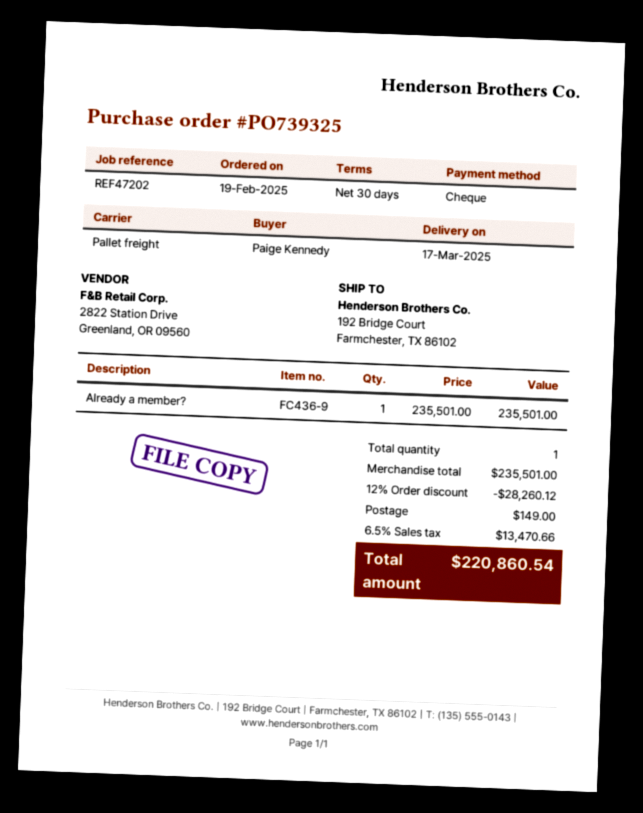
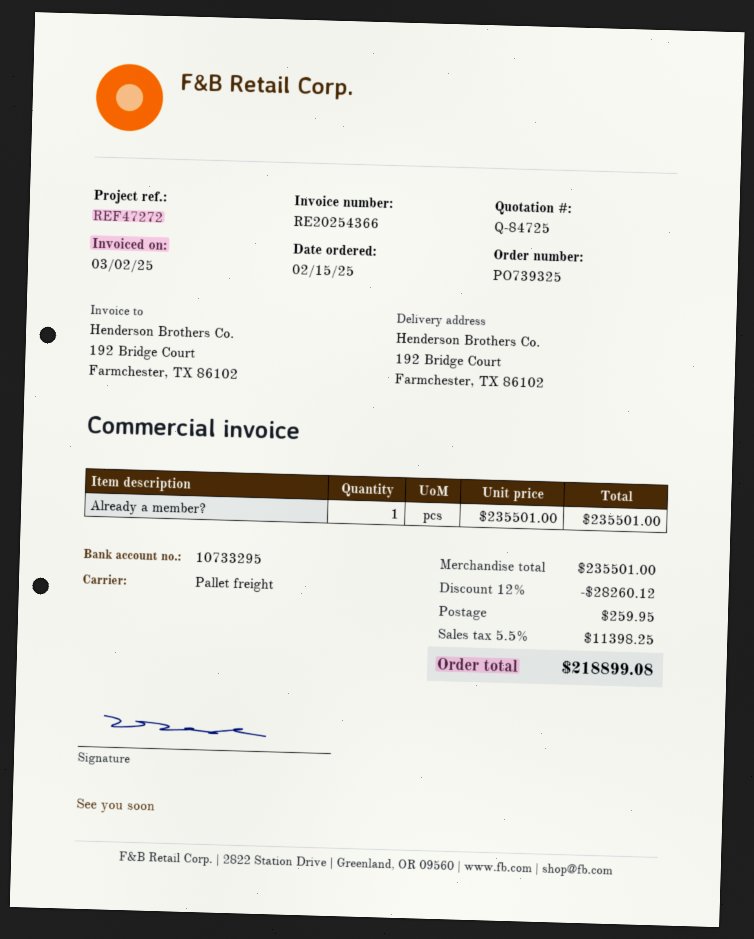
order date: 2025-02-19 -> 2025-02-15
reference: REF47202 -> REF47272
shipping: 149.00 -> 259.95
tax: 6.5% = 13470.66 -> 5.5% = 11398.25
total: 220860.54 -> 218899.08

